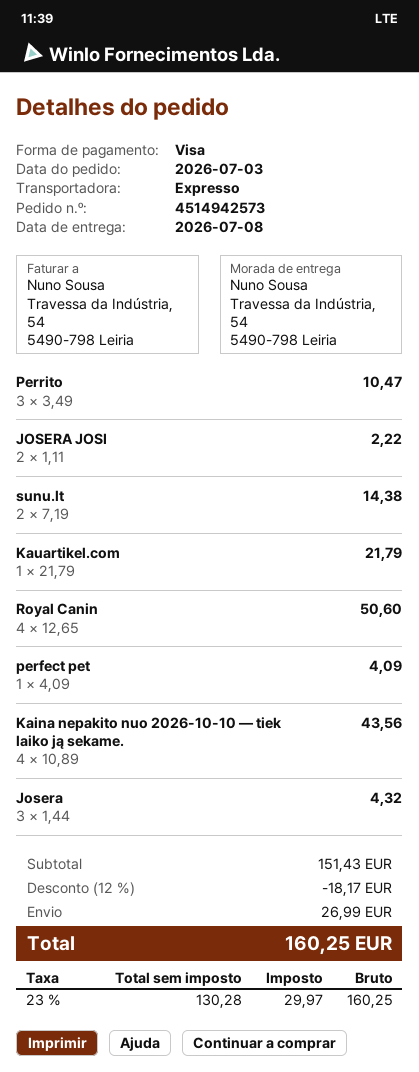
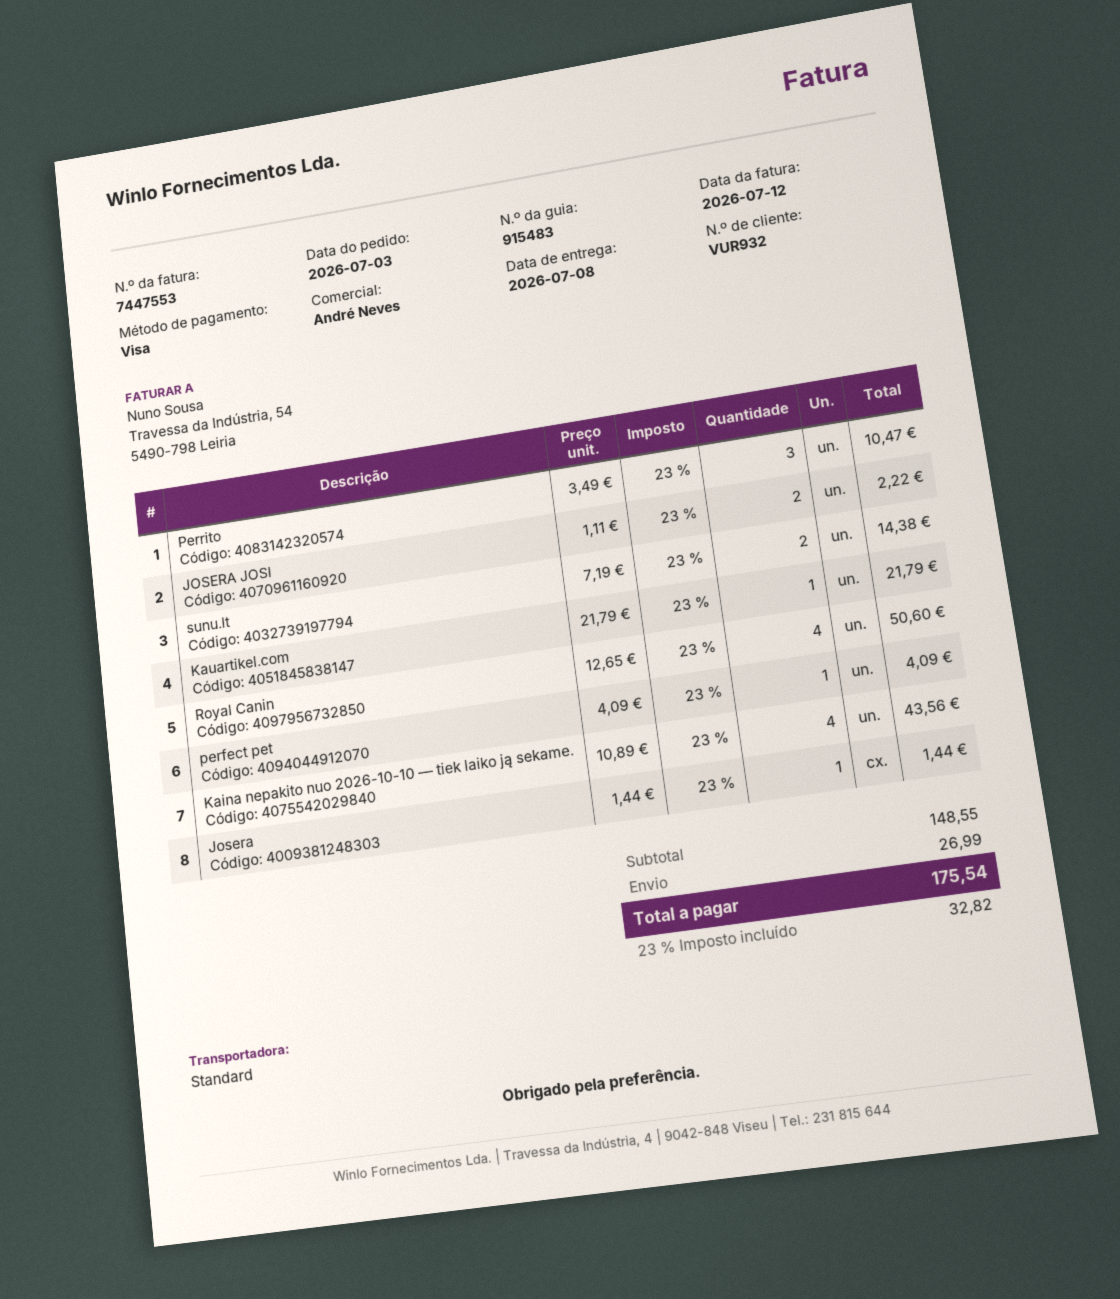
shipping method: express -> standard
Josera: 3 x 1.44 = 4.32 -> 1 x 1.44 = 1.44
subtotal: 151.43 -> 148.55
discount: 12% = 18.17 -> none
tax: 23% = 29.97 -> 23% = 32.82
total: 160.25 -> 175.54

